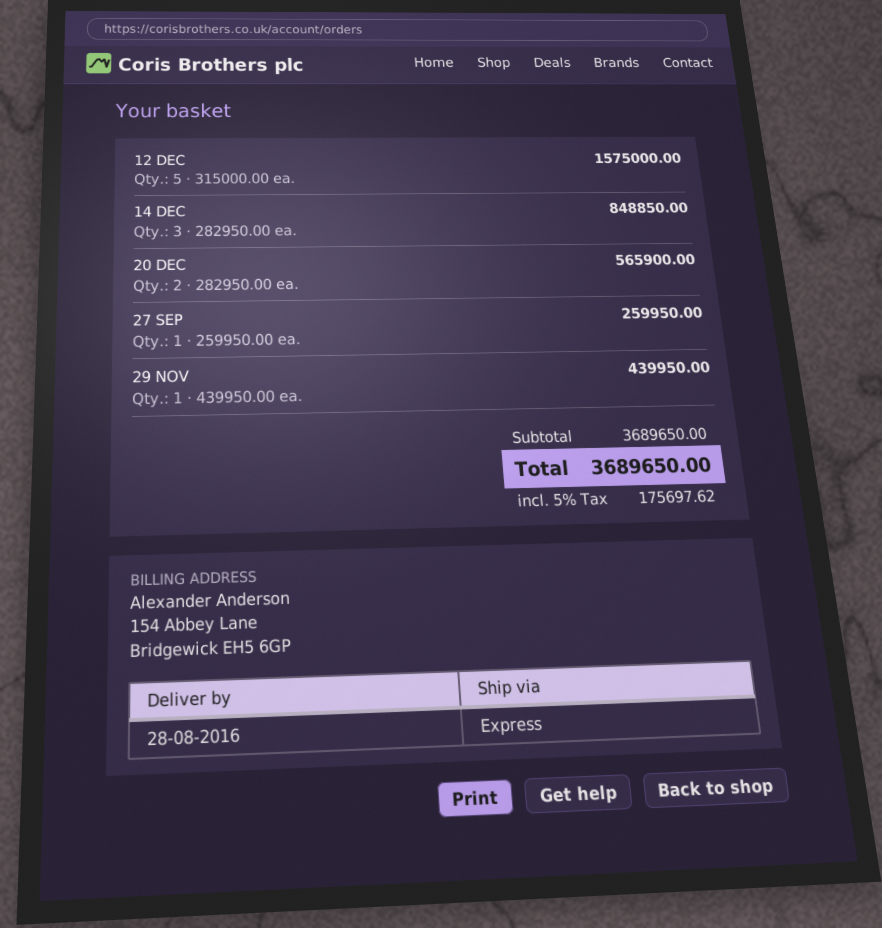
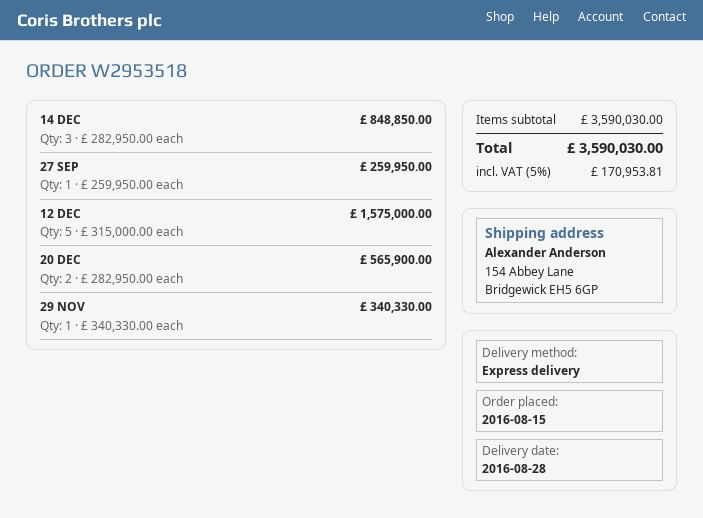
29 NOV: 1 x 439950.00 = 439950.00 -> 1 x 340330.00 = 340330.00
subtotal: 3689650.00 -> 3590030.00
tax: 5% = 175697.62 -> 5% = 170953.81
total: 3689650.00 -> 3590030.00

